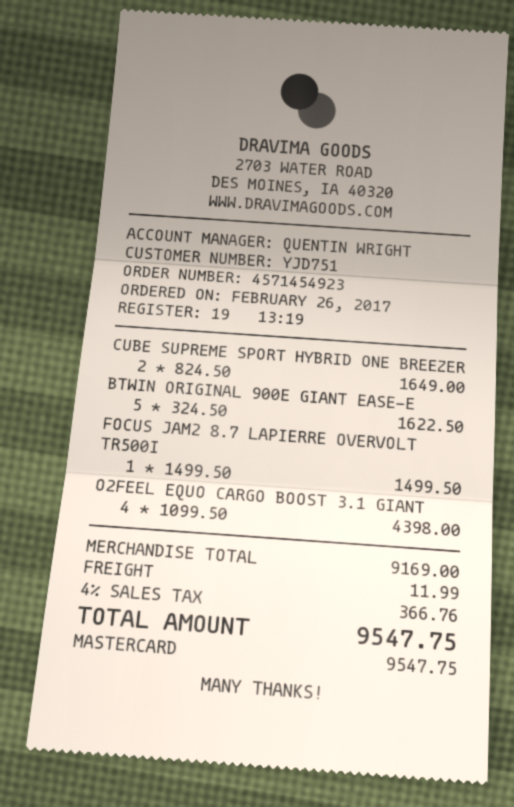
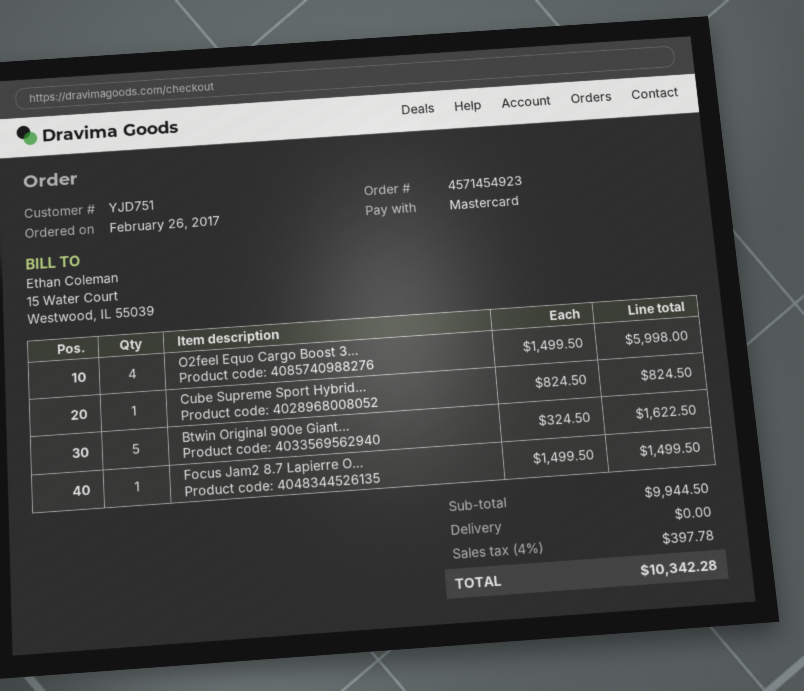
CUBE SUPREME SPORT HYBRID ONE BREEZER: 2 x 824.50 = 1649.00 -> 1 x 824.50 = 824.50
O2FEEL EQUO CARGO BOOST 3.1 GIANT: 4 x 1099.50 = 4398.00 -> 4 x 1499.50 = 5998.00
subtotal: 9169.00 -> 9944.50
shipping: 11.99 -> 0.00
tax: 4% = 366.76 -> 4% = 397.78
total: 9547.75 -> 10342.28

